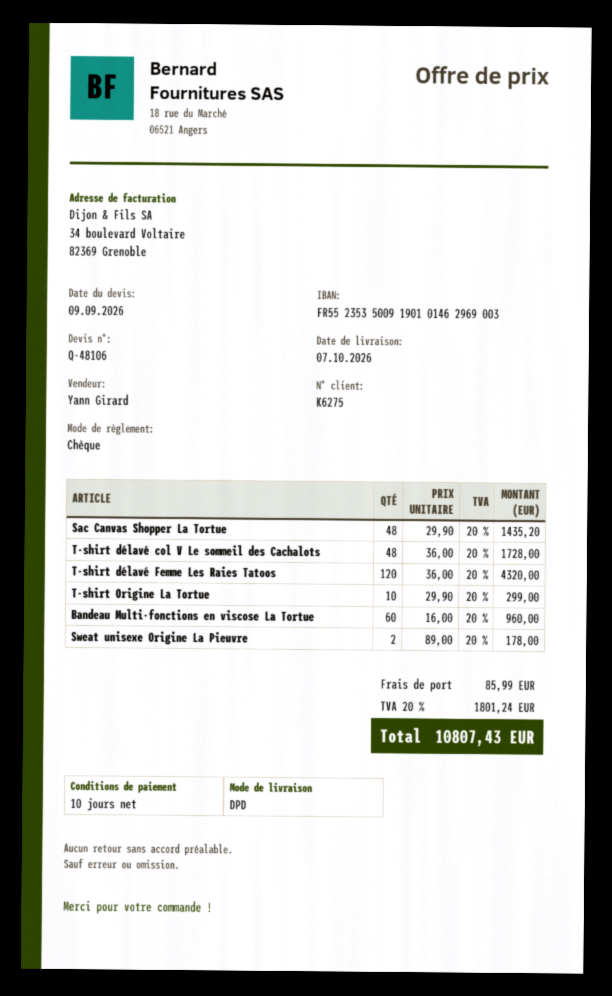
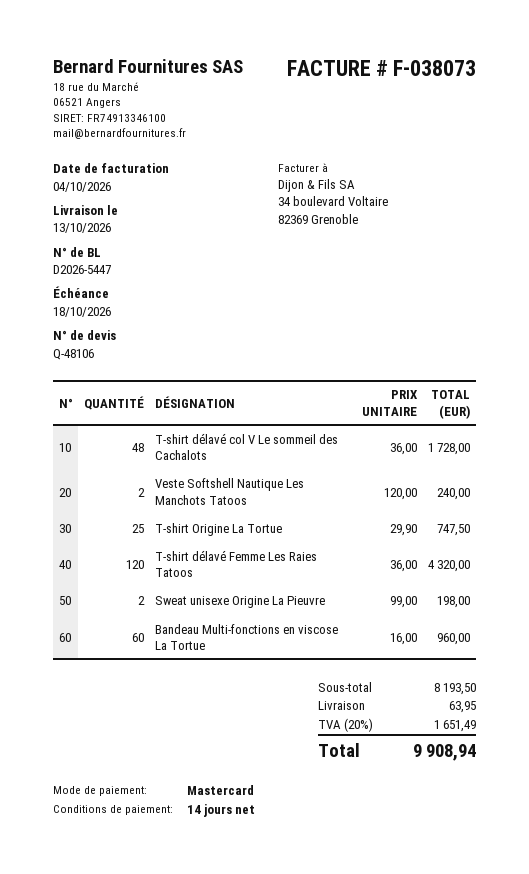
delivery date: 2026-10-07 -> 2026-10-13
payment terms: 10 days -> 14 days
payment method: cheque -> Mastercard
Sac Canvas Shopper La Tortue: 48 x 29.90 = 1435.20 -> none
T-shirt Origine La Tortue: 10 x 29.90 = 299.00 -> 25 x 29.90 = 747.50
Sweat unisexe Origine La Pieuvre: 2 x 89.00 = 178.00 -> 2 x 99.00 = 198.00
Veste Softshell Nautique Les Manchots Tatoos: none -> 2 x 120.00 = 240.00
shipping: 85.99 -> 63.95
tax: 20% = 1801.24 -> 20% = 1651.49
total: 10807.43 -> 9908.94

